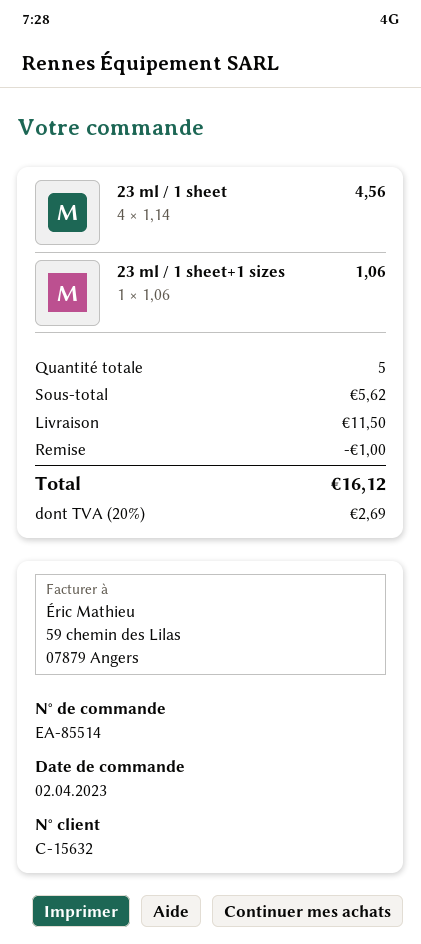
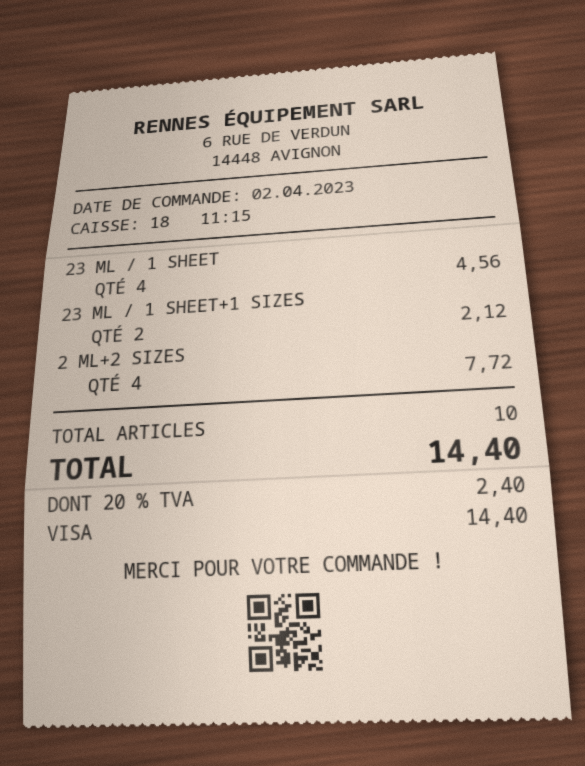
23 ml / 1 sheet+1 sizes: 1 for 1.06 -> 2 for 2.12
2 ML+2 SIZES: none -> 4 for 7.72
total quantity: 5 -> 10
discount: 1.00 -> none
shipping: 11.50 -> none
tax: 20% = 2.69 -> 20% = 2.40
total: 16.12 -> 14.40

